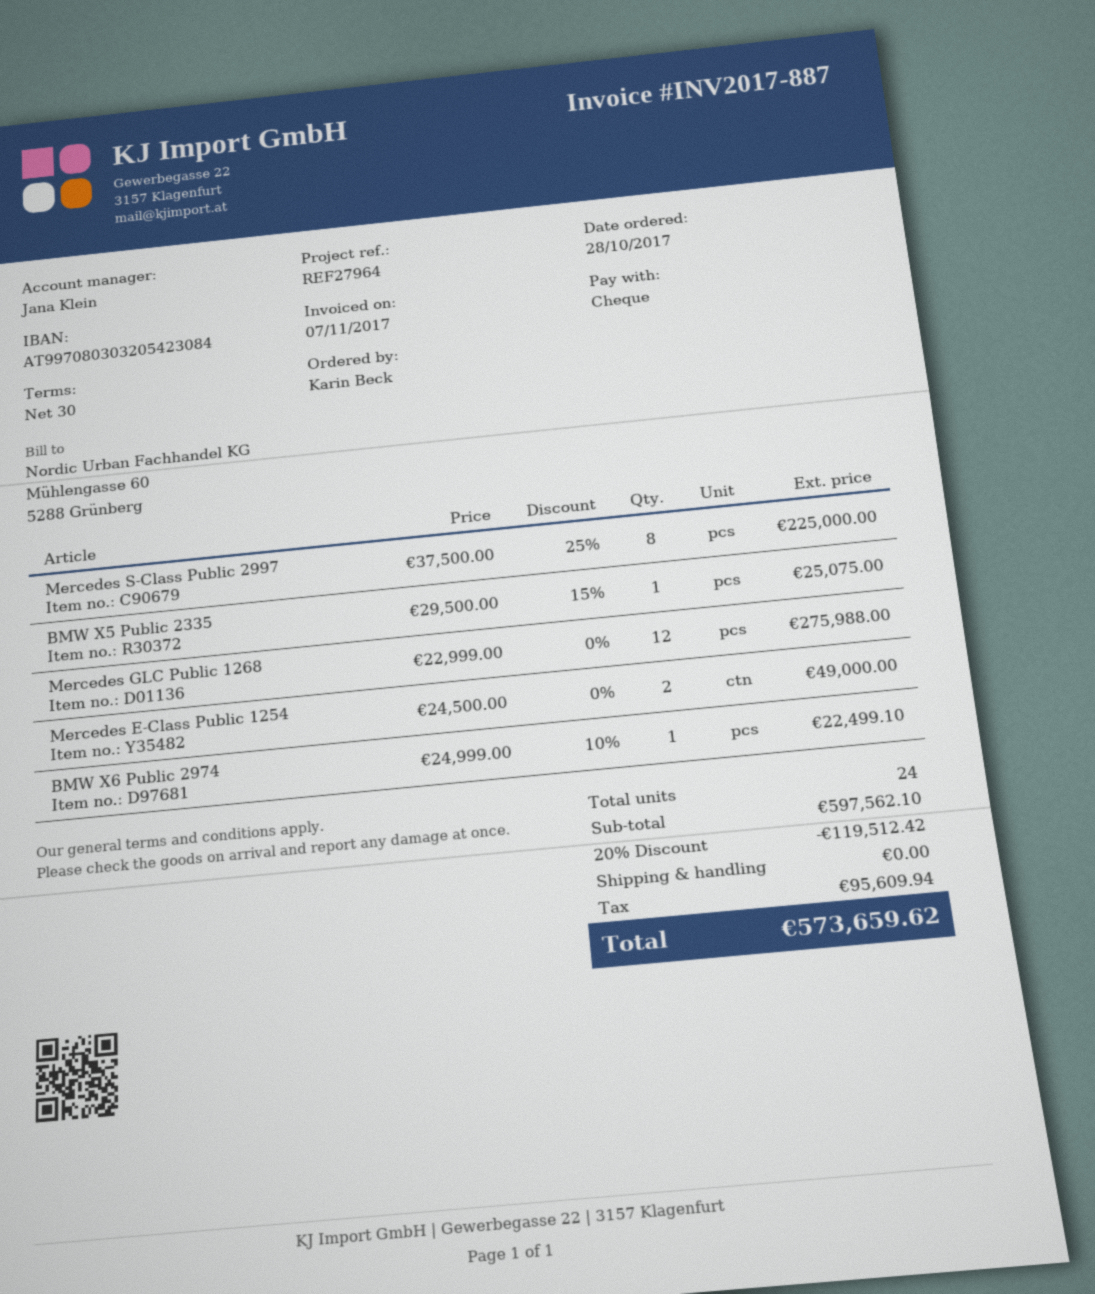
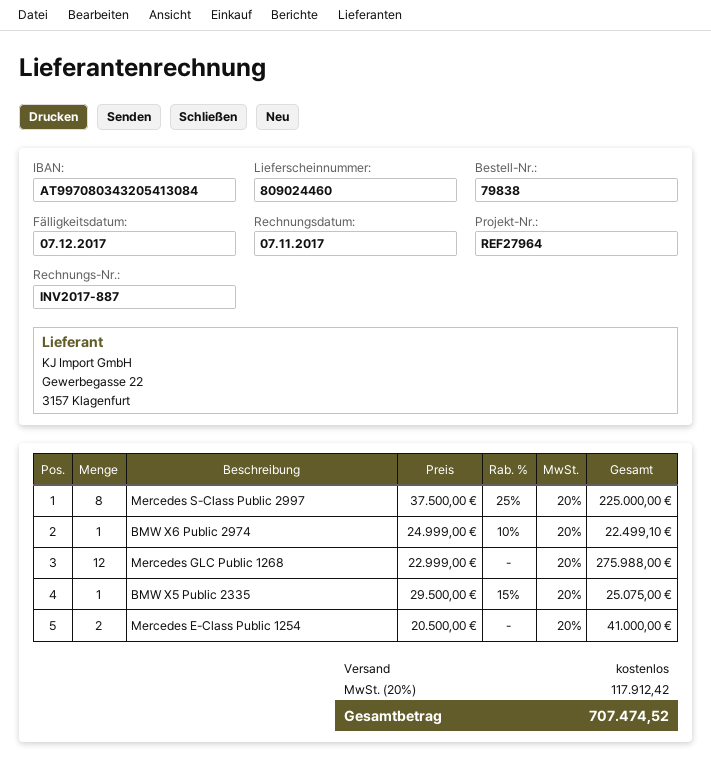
bank account: AT997080303205423084 -> AT997080343205413084
Mercedes E-Class Public 1254: 2 x 24500.00 = 49000.00 -> 2 x 20500.00 = 41000.00
discount: 20% = 119512.42 -> none
tax: 95609.94 -> 117912.42
total: 573659.62 -> 707474.52

